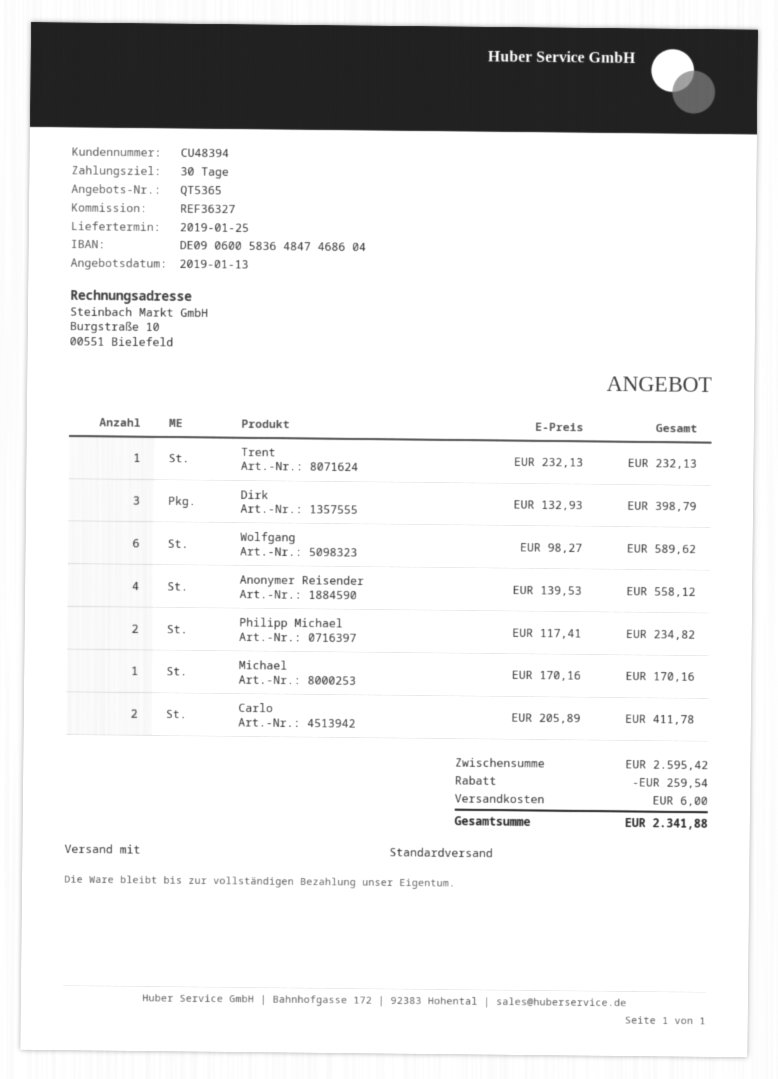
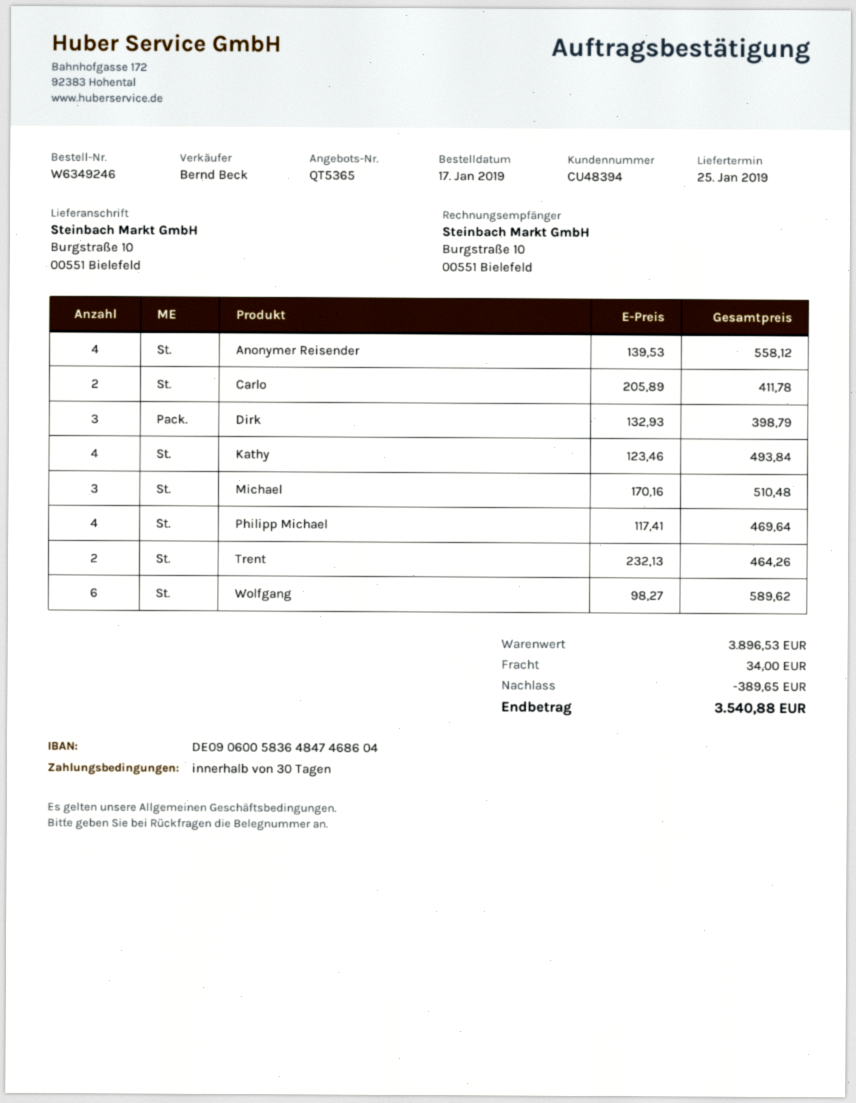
Trent: 1 x 232.13 = 232.13 -> 2 x 232.13 = 464.26
Philipp Michael: 2 x 117.41 = 234.82 -> 4 x 117.41 = 469.64
Michael: 1 x 170.16 = 170.16 -> 3 x 170.16 = 510.48
Kathy: none -> 4 x 123.46 = 493.84
subtotal: 2595.42 -> 3896.53
discount: 259.54 -> 389.65
shipping: 6.00 -> 34.00
total: 2341.88 -> 3540.88

